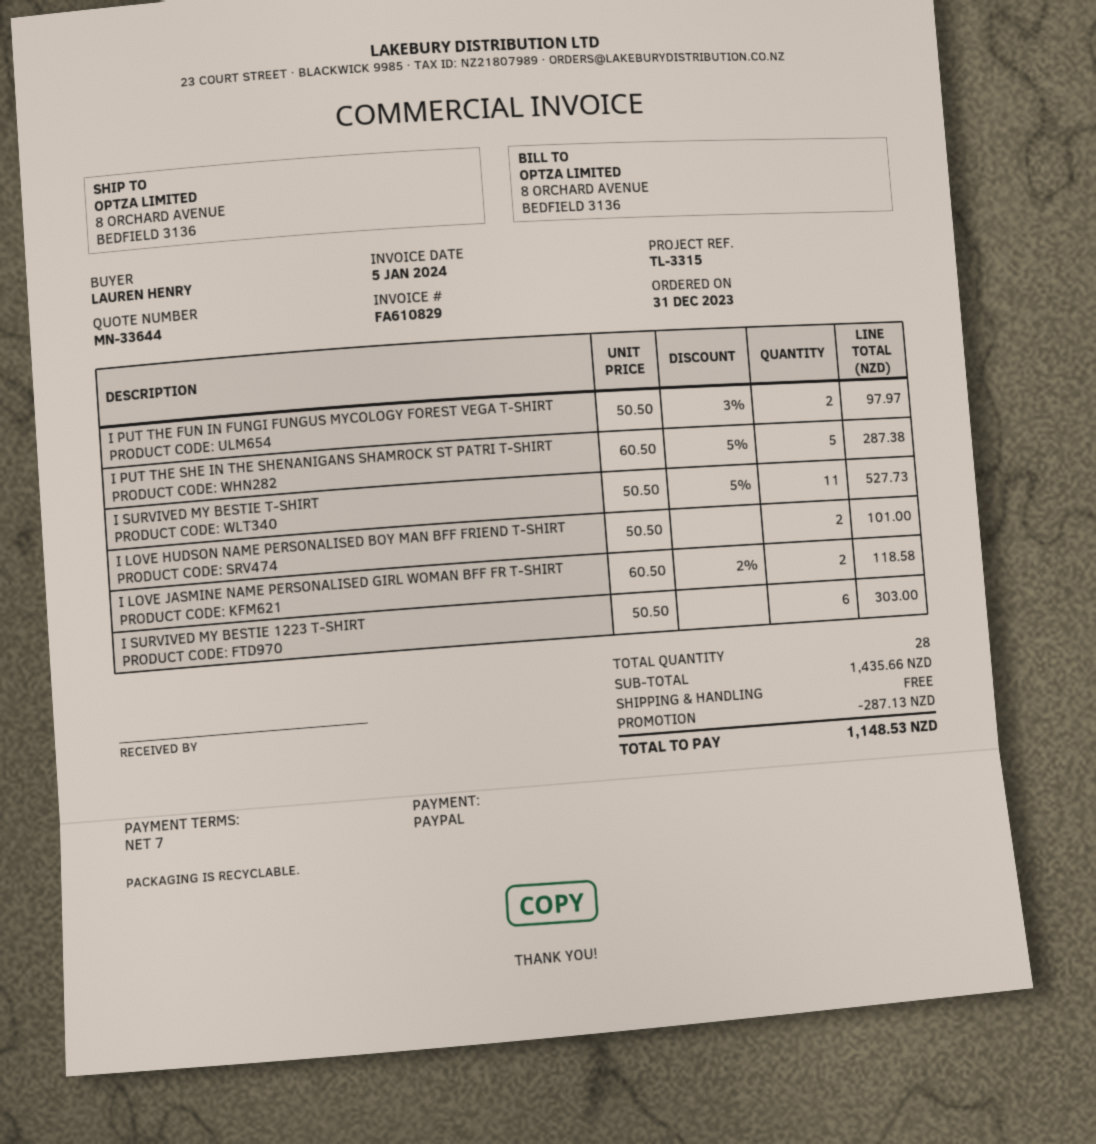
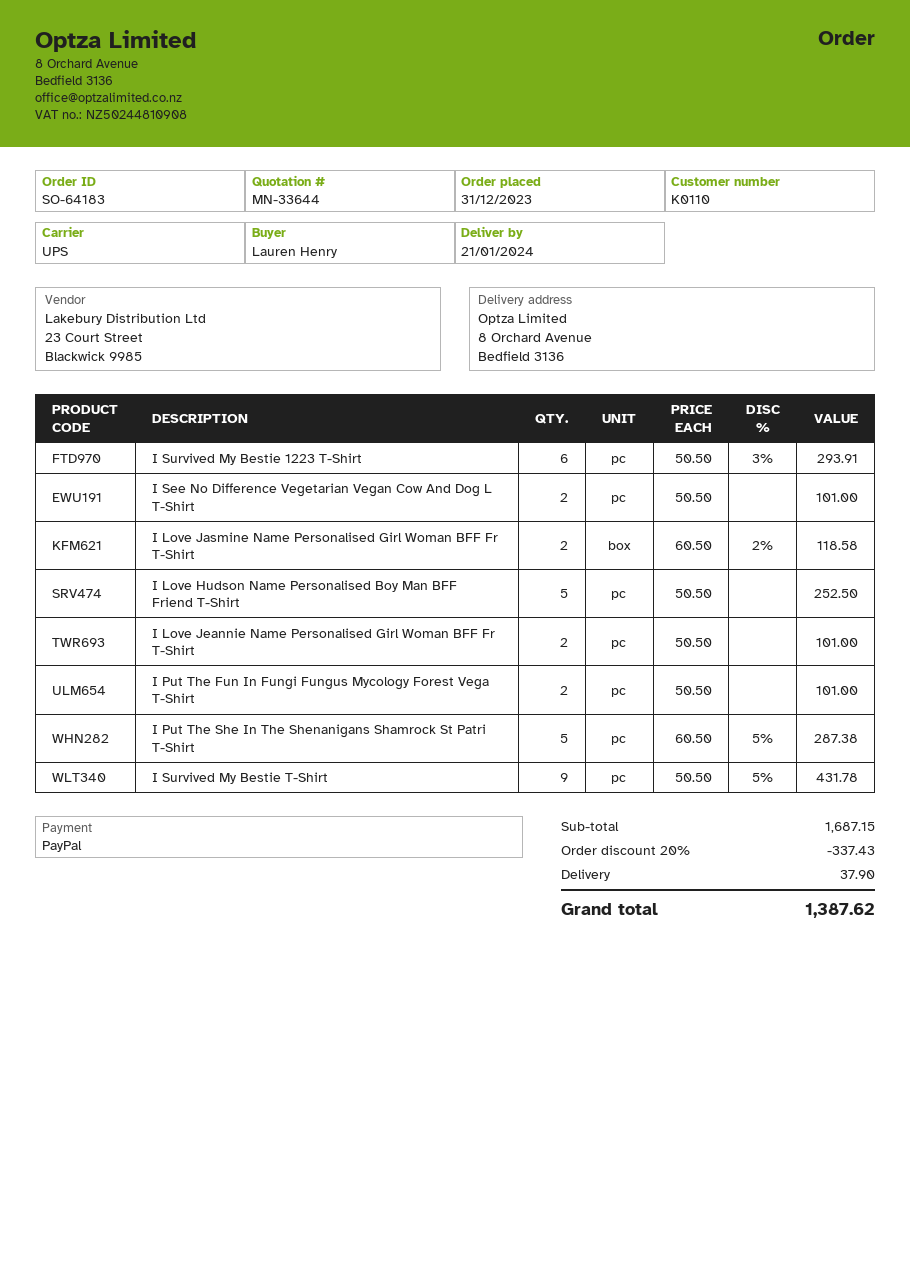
I PUT THE FUN IN FUNGI FUNGUS MYCOLOGY FOREST VEGA T-SHIRT: 2 x 50.50 - 3% = 97.97 -> 2 x 50.50 = 101.00
I SURVIVED MY BESTIE T-SHIRT: 11 x 50.50 - 5% = 527.73 -> 9 x 50.50 - 5% = 431.78
I LOVE HUDSON NAME PERSONALISED BOY MAN BFF FRIEND T-SHIRT: 2 x 50.50 = 101.00 -> 5 x 50.50 = 252.50
I SURVIVED MY BESTIE 1223 T-SHIRT: 6 x 50.50 = 303.00 -> 6 x 50.50 - 3% = 293.91
I See No Difference Vegetarian Vegan Cow And Dog L T-Shirt: none -> 2 x 50.50 = 101.00
I Love Jeannie Name Personalised Girl Woman BFF Fr T-Shirt: none -> 2 x 50.50 = 101.00
subtotal: 1435.66 -> 1687.15
discount: 287.13 -> 337.43
shipping: 0.00 -> 37.90
total: 1148.53 -> 1387.62

